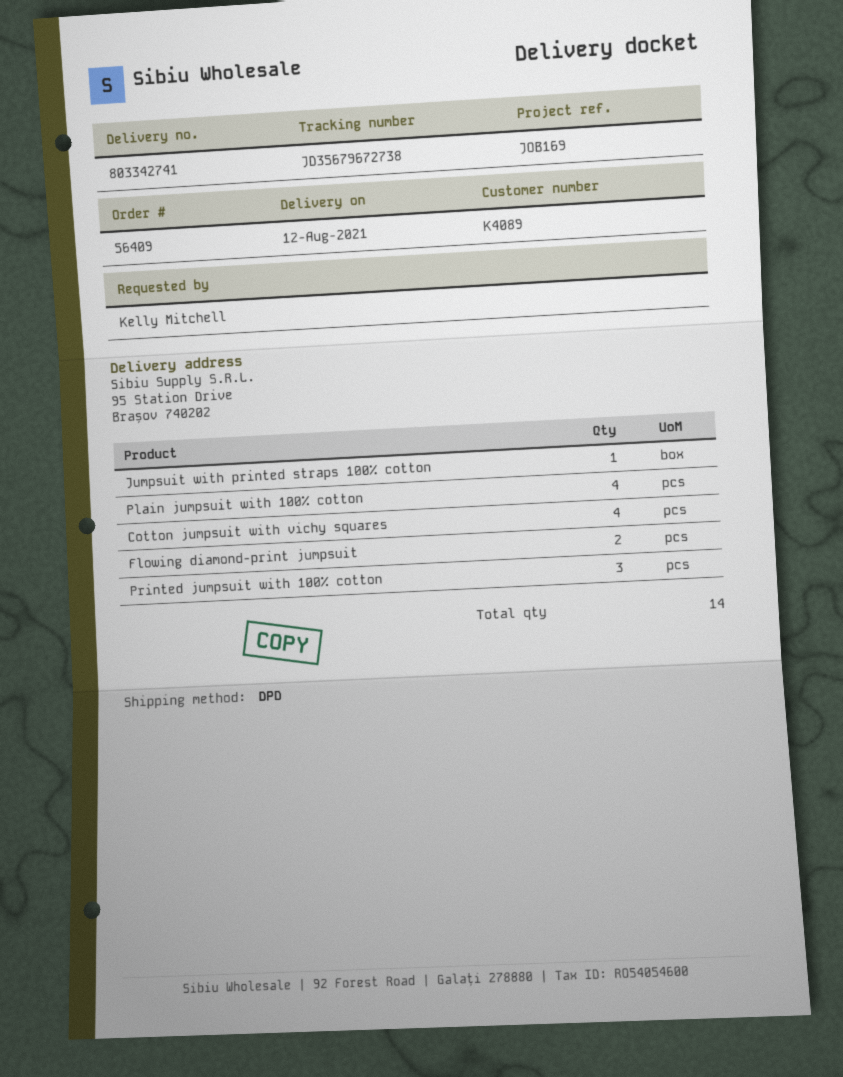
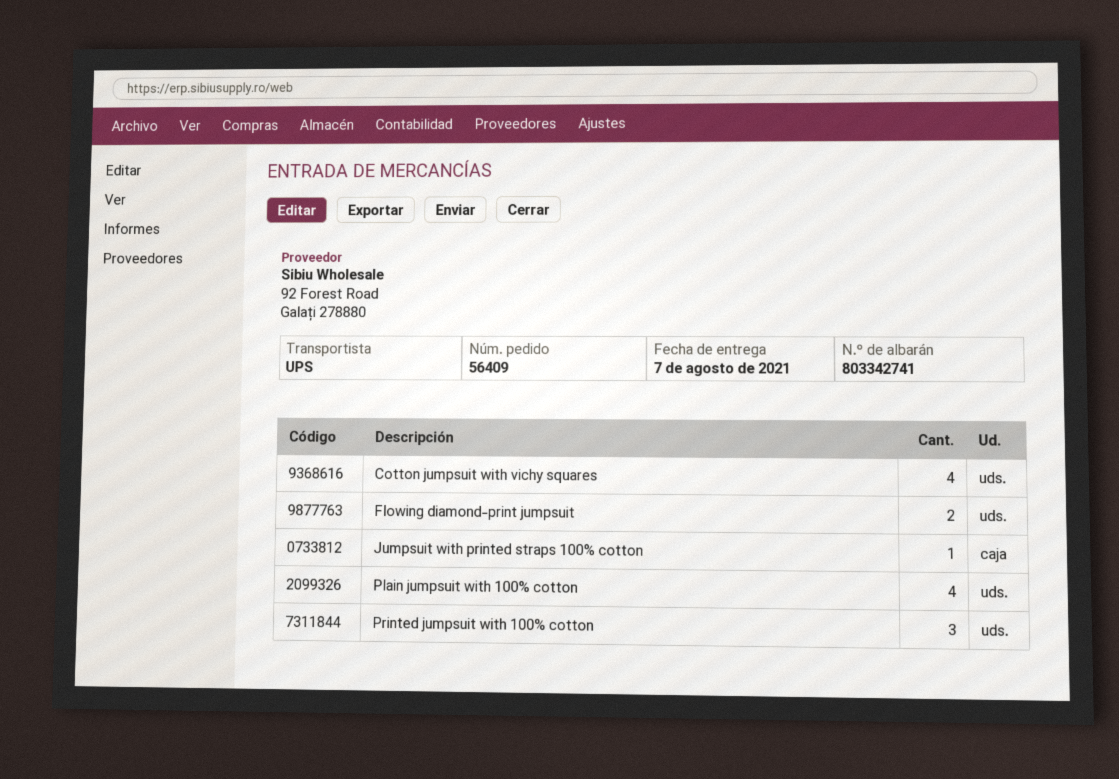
delivery date: 2021-08-12 -> 2021-08-07
shipping method: DPD -> UPS

